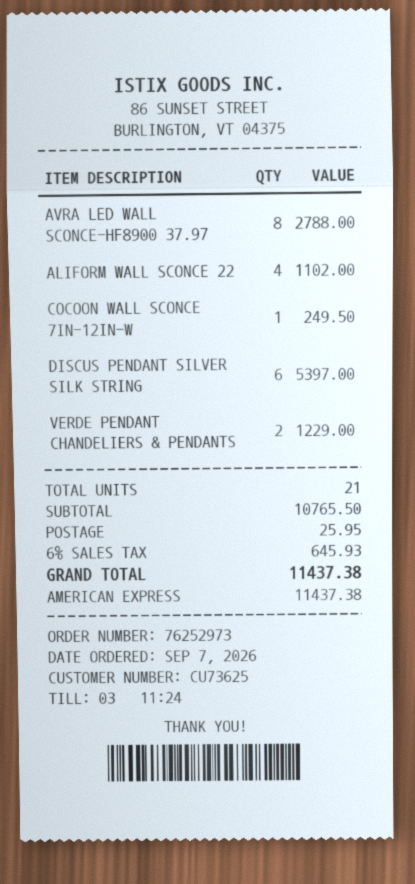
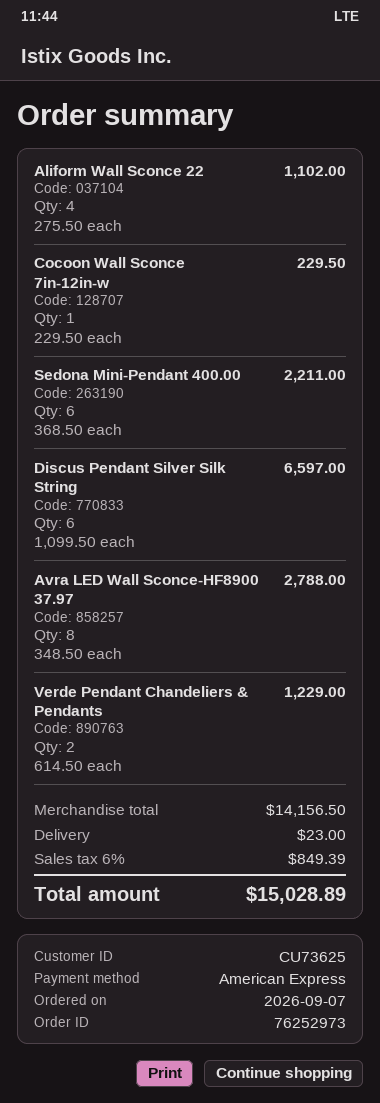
COCOON WALL SCONCE 7IN-12IN-W: 1 for 249.50 -> 1 for 229.50
DISCUS PENDANT SILVER SILK STRING: 6 for 5397.00 -> 6 for 6597.00
Sedona Mini-Pendant 400.00: none -> 6 for 2211.00
subtotal: 10765.50 -> 14156.50
shipping: 25.95 -> 23.00
tax: 6% = 645.93 -> 6% = 849.39
total: 11437.38 -> 15028.89

